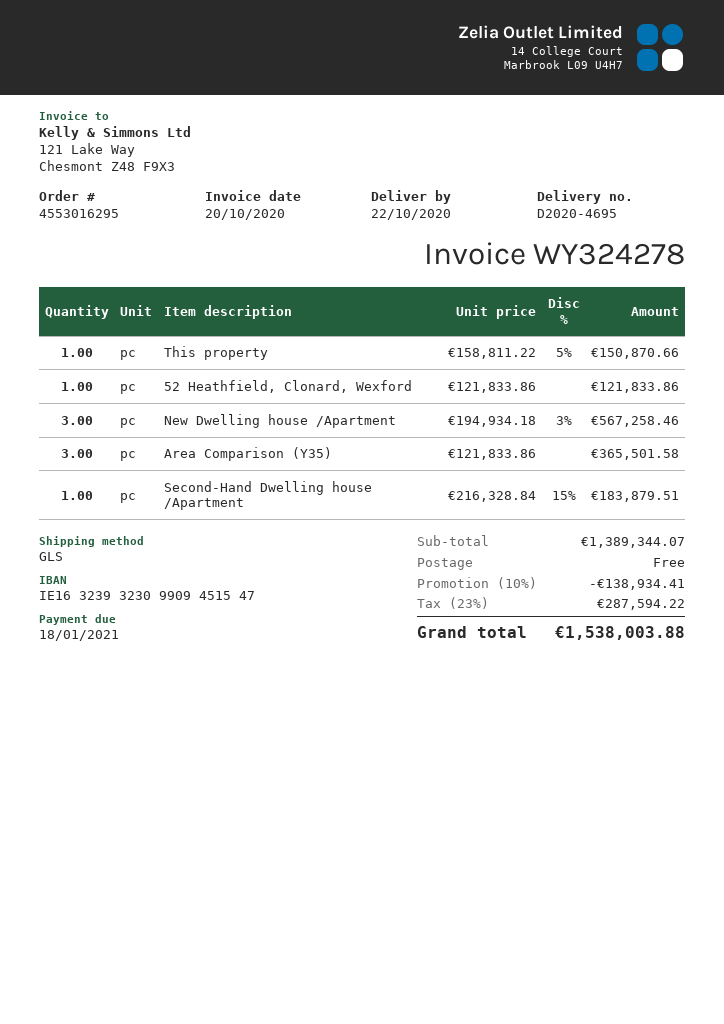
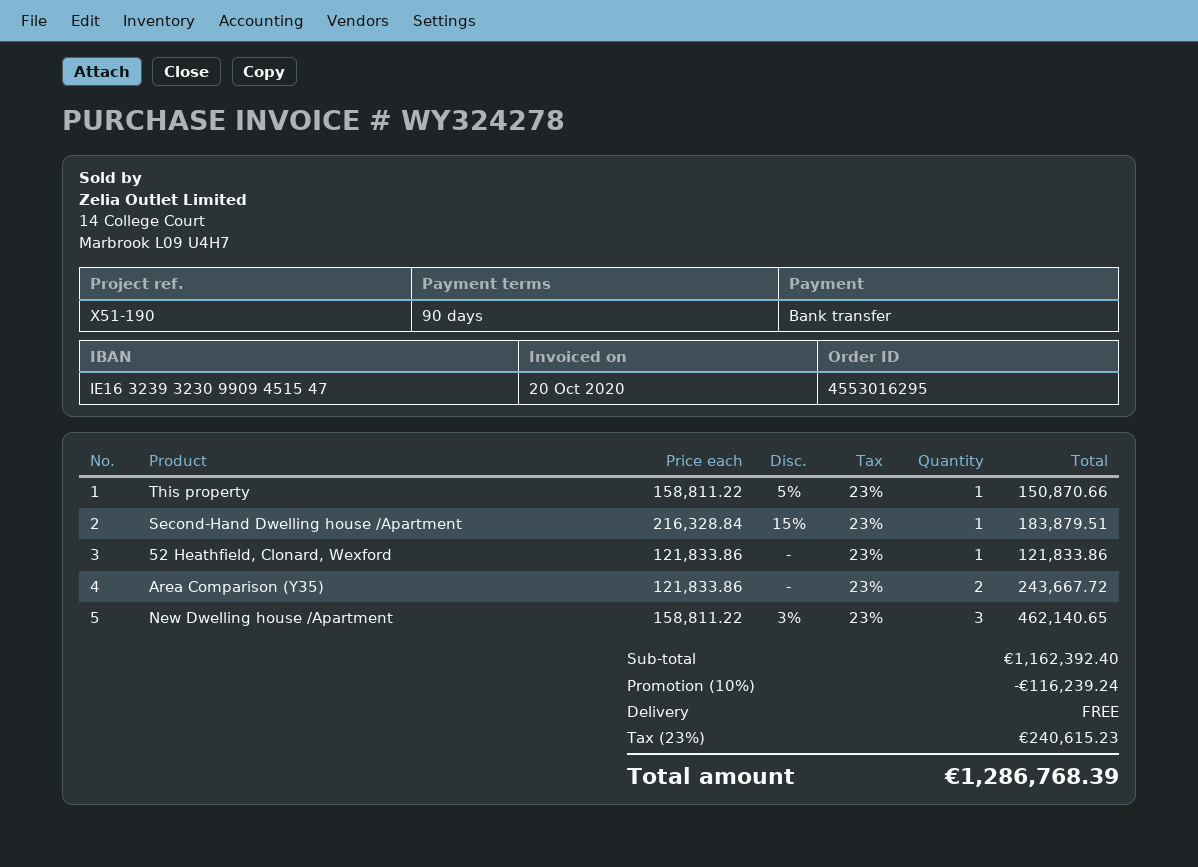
New Dwelling house /Apartment: 3 x 194934.18 - 3% = 567258.46 -> 3 x 158811.22 - 3% = 462140.65
Area Comparison (Y35): 3 x 121833.86 = 365501.58 -> 2 x 121833.86 = 243667.72
subtotal: 1389344.07 -> 1162392.40
discount: 10% = 138934.41 -> 10% = 116239.24
tax: 23% = 287594.22 -> 23% = 240615.23
total: 1538003.88 -> 1286768.39

